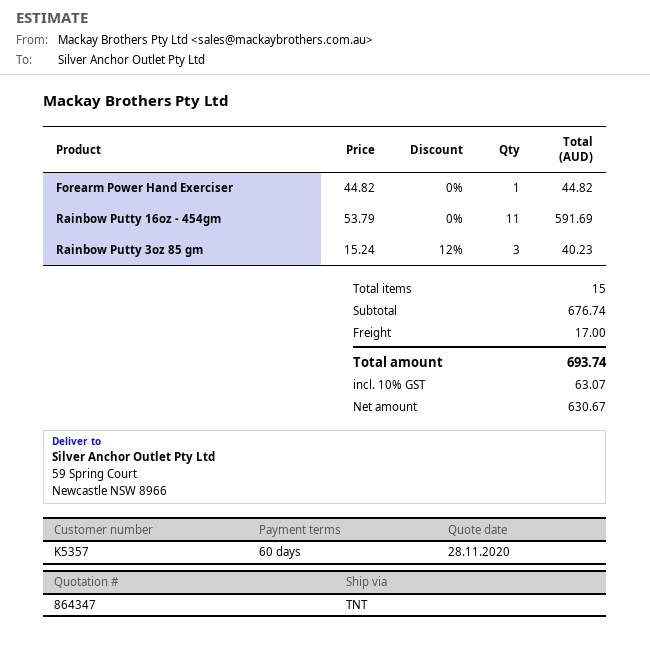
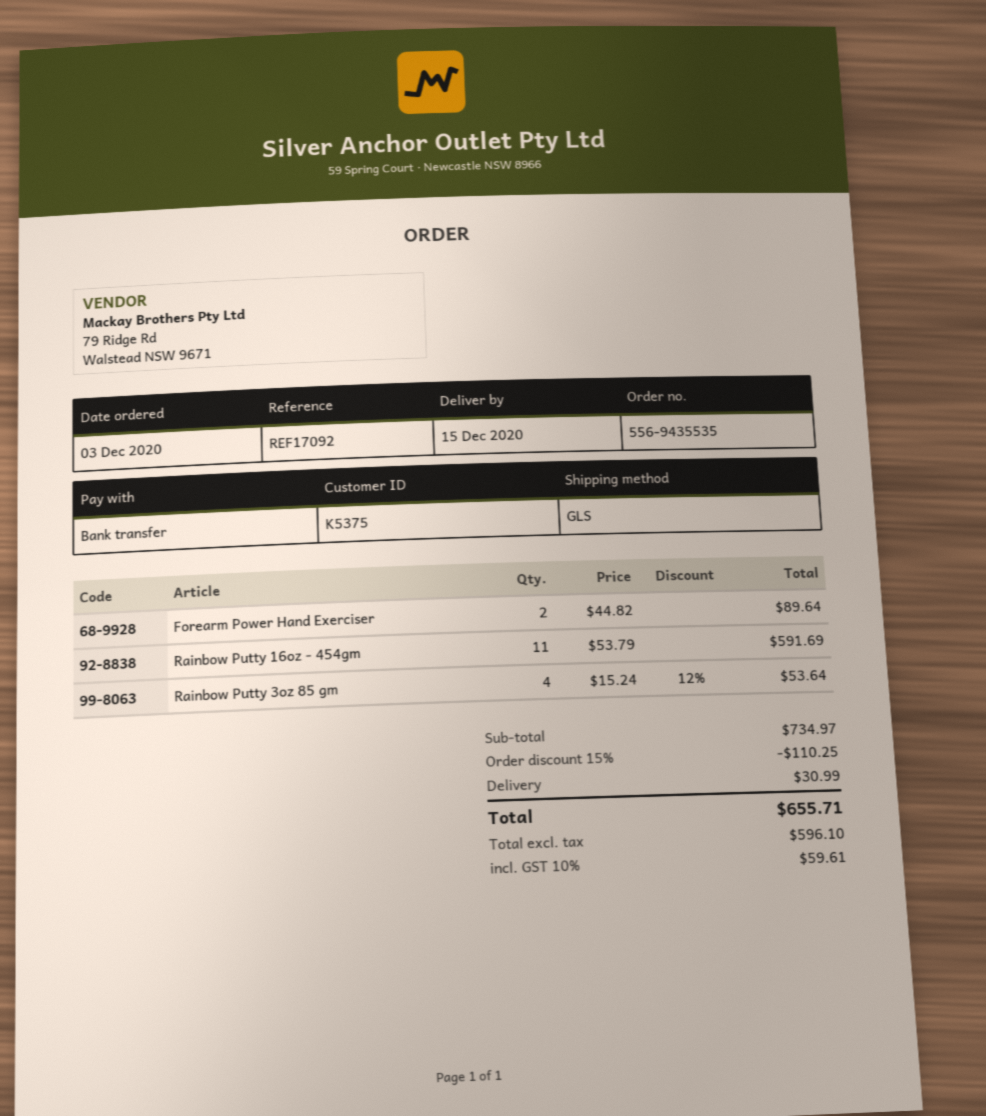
customer number: K5357 -> K5375
shipping method: TNT -> GLS
Forearm Power Hand Exerciser: 1 x 44.82 = 44.82 -> 2 x 44.82 = 89.64
Rainbow Putty 3oz 85 gm: 3 x 15.24 - 12% = 40.23 -> 4 x 15.24 - 12% = 53.64
subtotal: 676.74 -> 734.97
discount: none -> 15% = 110.25
shipping: 17.00 -> 30.99
net: 630.67 -> 596.10
tax: 10% = 63.07 -> 10% = 59.61
total: 693.74 -> 655.71

